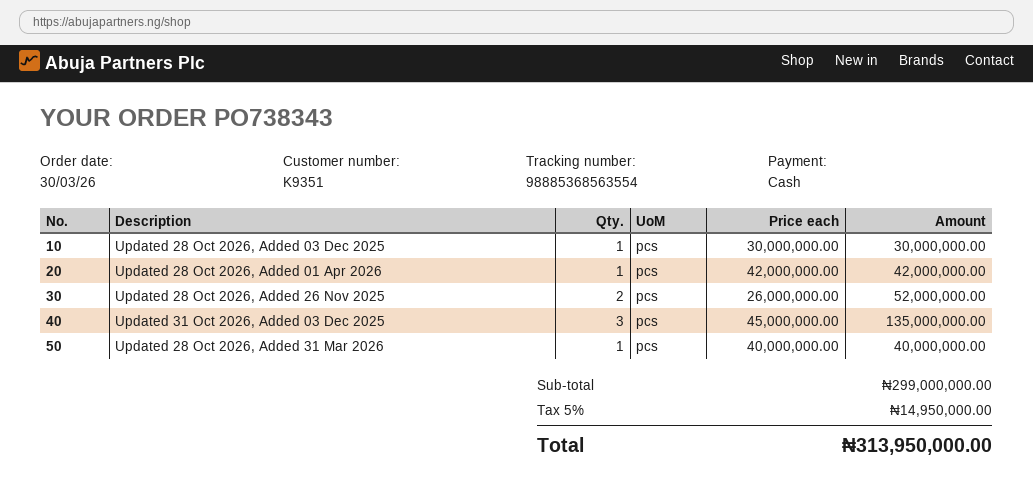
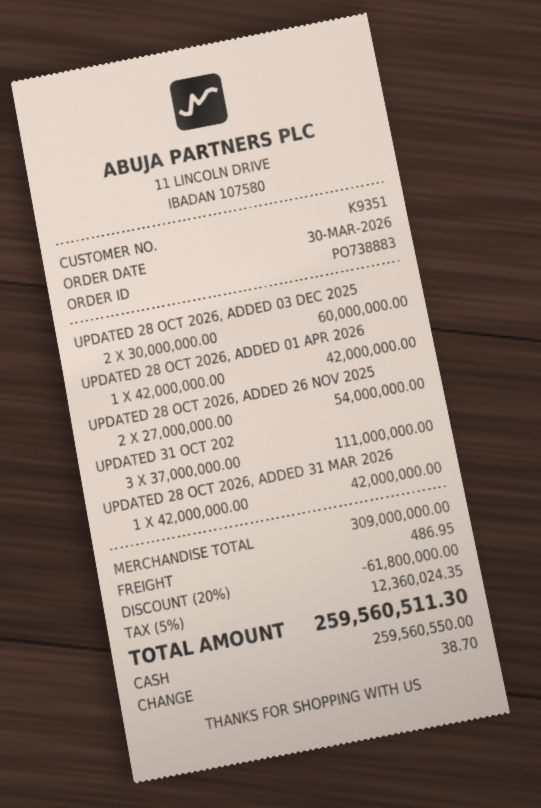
order number: PO738343 -> PO738883
Updated 28 Oct 2026, Added 03 Dec 2025: 1 x 30000000.00 = 30000000.00 -> 2 x 30000000.00 = 60000000.00
Updated 28 Oct 2026, Added 26 Nov 2025: 2 x 26000000.00 = 52000000.00 -> 2 x 27000000.00 = 54000000.00
Updated 31 Oct 2026, Added 03 Dec 2025: 3 x 45000000.00 = 135000000.00 -> 3 x 37000000.00 = 111000000.00
Updated 28 Oct 2026, Added 31 Mar 2026: 1 x 40000000.00 = 40000000.00 -> 1 x 42000000.00 = 42000000.00
subtotal: 299000000.00 -> 309000000.00
discount: none -> 20% = 61800000.00
shipping: none -> 486.95
tax: 5% = 14950000.00 -> 5% = 12360024.35
total: 313950000.00 -> 259560511.30

